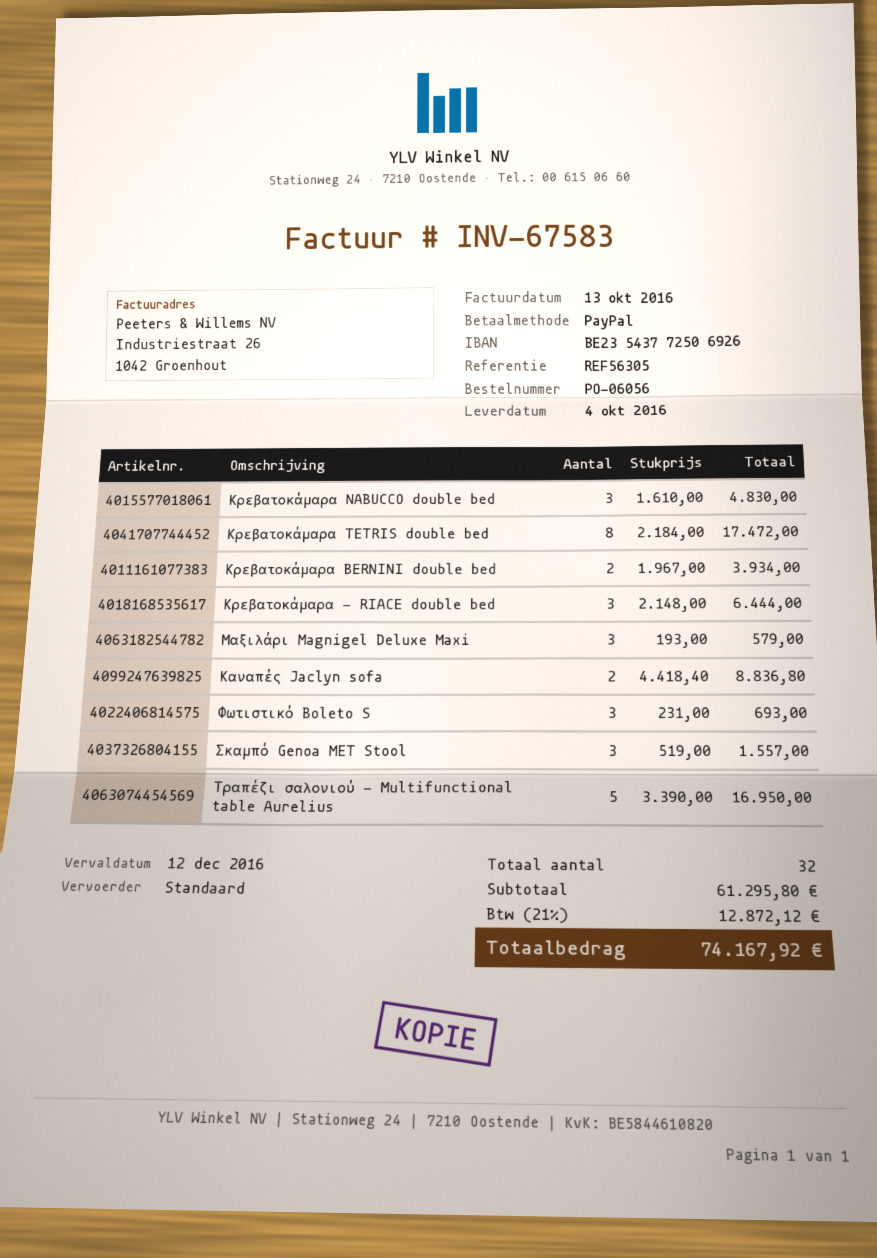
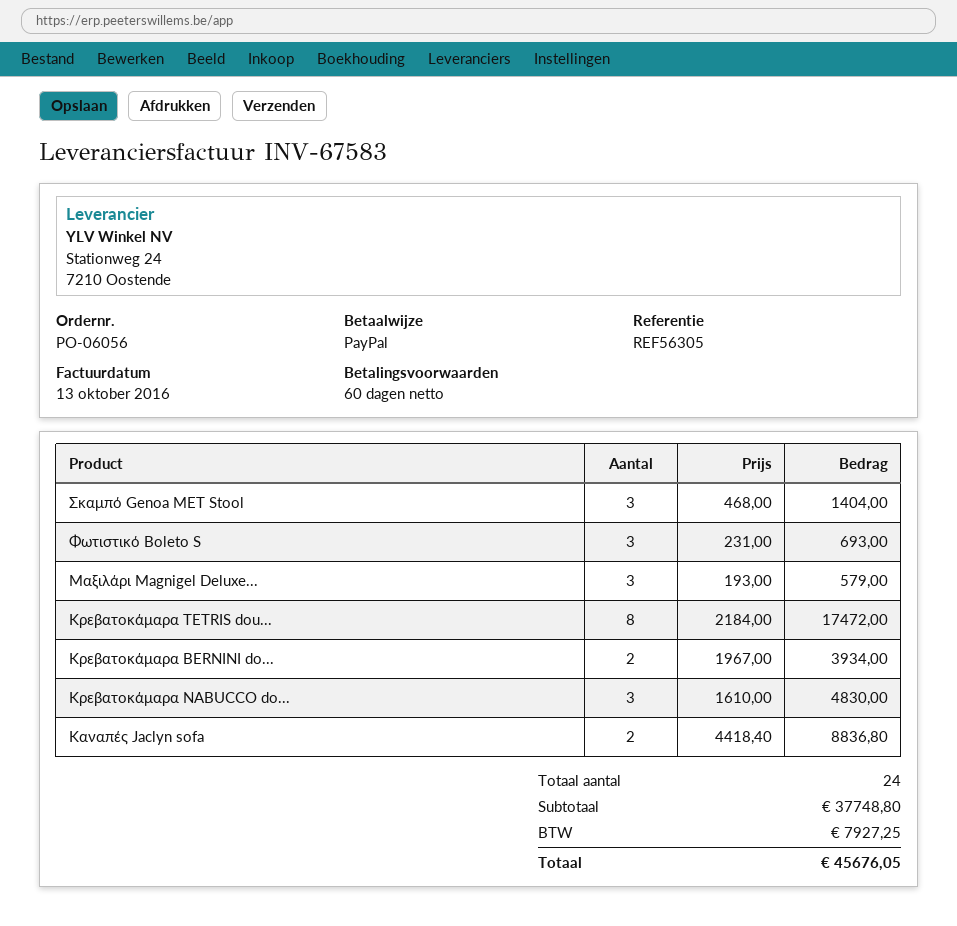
Κρεβατοκάμαρα - RIACE double bed: 3 x 2148.00 = 6444.00 -> none
Σκαμπό Genoa MET Stool: 3 x 519.00 = 1557.00 -> 3 x 468.00 = 1404.00
Τραπέζι σαλονιού - Μultifunctional table Aurelius: 5 x 3390.00 = 16950.00 -> none
total quantity: 32 -> 24
subtotal: 61295.80 -> 37748.80
tax: 12872.12 -> 7927.25
total: 74167.92 -> 45676.05

